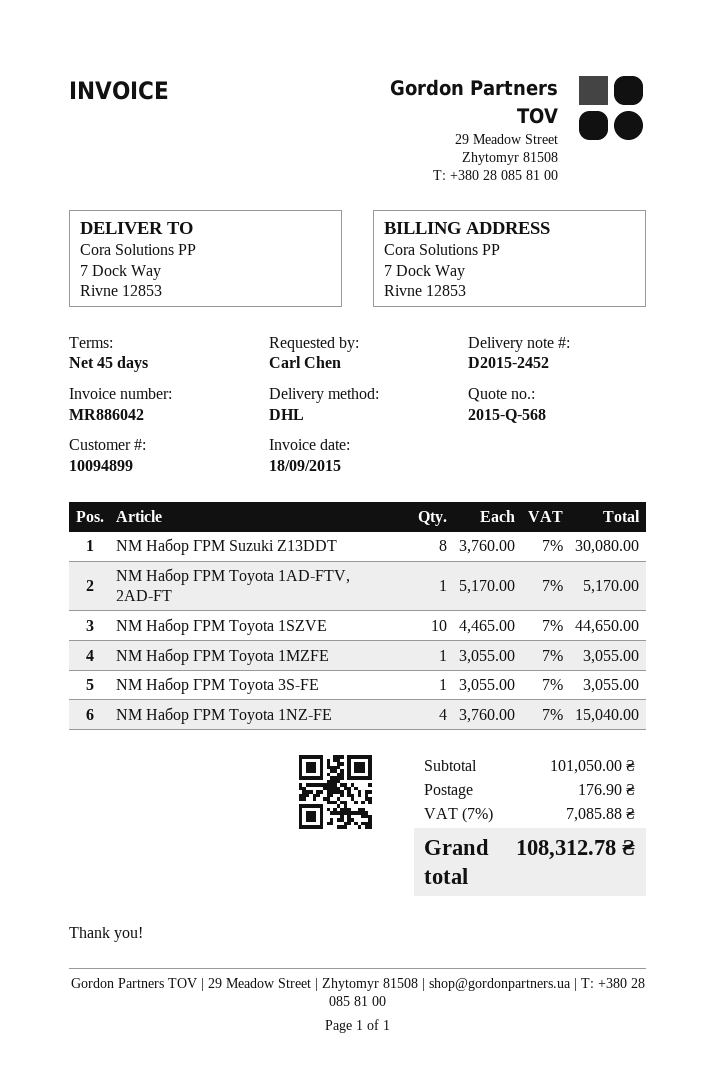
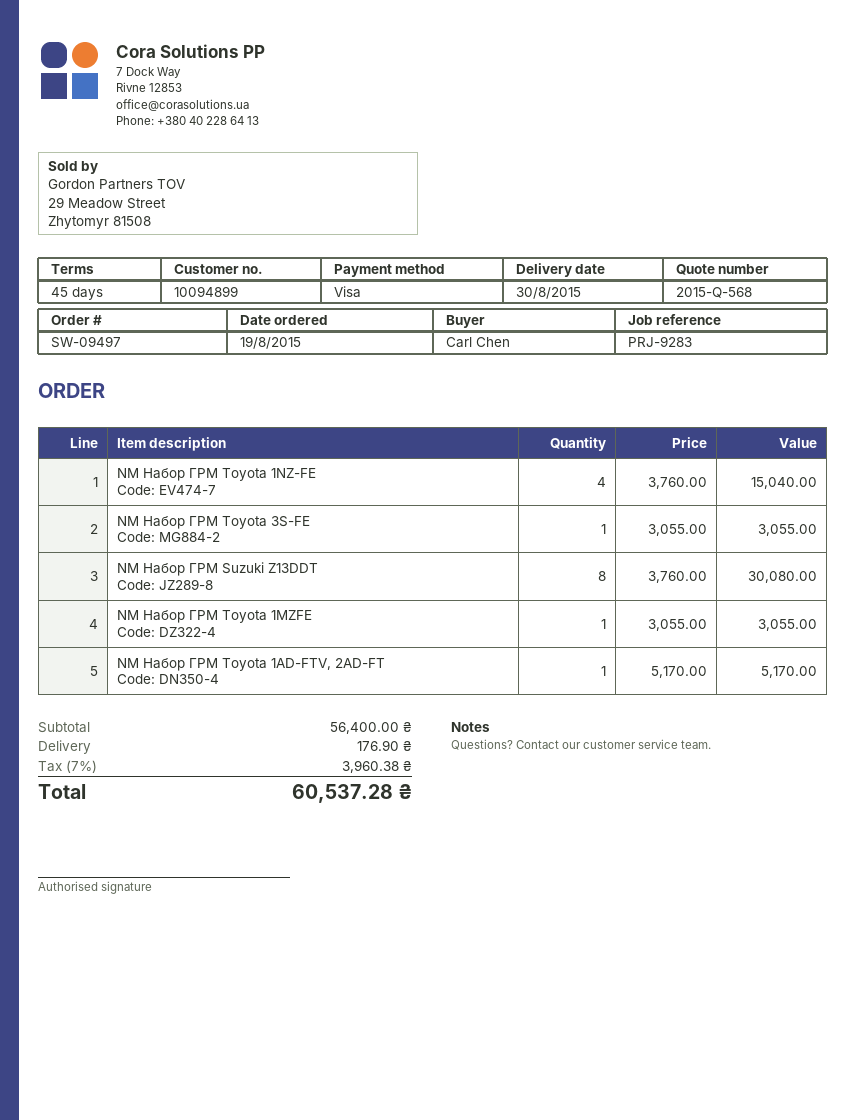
NM Набор ГРМ Toyota 1SZVE: 10 x 4465.00 = 44650.00 -> none
subtotal: 101050.00 -> 56400.00
tax: 7% = 7085.88 -> 7% = 3960.38
total: 108312.78 -> 60537.28

